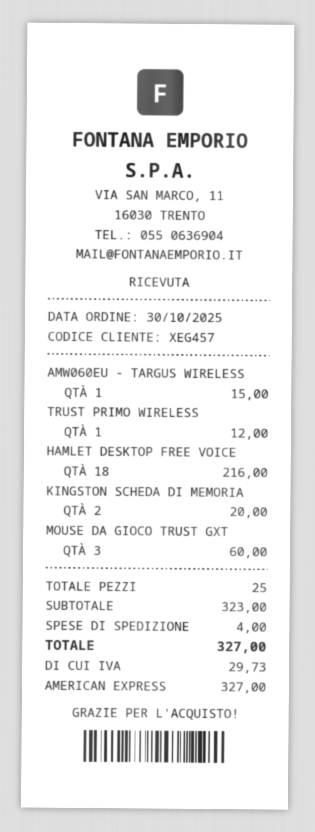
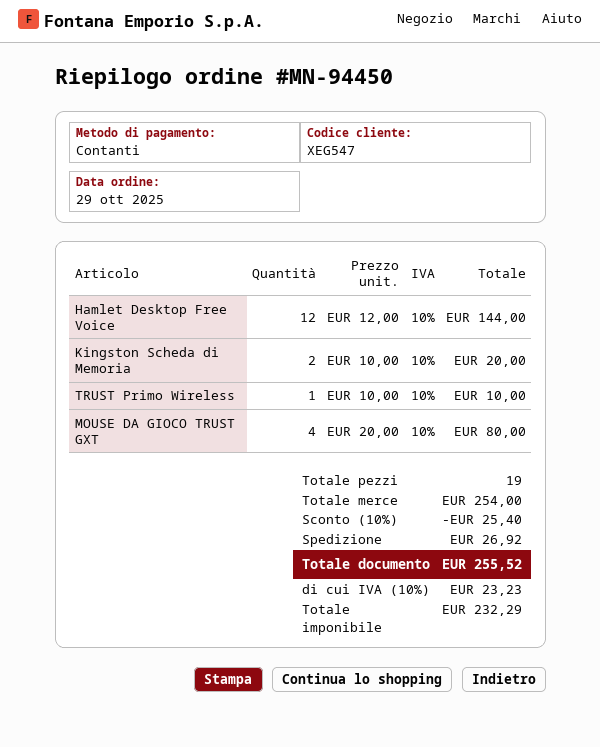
order date: 2025-10-30 -> 2025-10-29
customer number: XEG457 -> XEG547
payment method: American Express -> cash
AMW060EU - TARGUS WIRELESS: 1 for 15.00 -> none
TRUST PRIMO WIRELESS: 1 for 12.00 -> 1 for 10.00
HAMLET DESKTOP FREE VOICE: 18 for 216.00 -> 12 for 144.00
MOUSE DA GIOCO TRUST GXT: 3 for 60.00 -> 4 for 80.00
total quantity: 25 -> 19
subtotal: 323.00 -> 254.00
discount: none -> 10% = 25.40
shipping: 4.00 -> 26.92
tax: 29.73 -> 23.23
total: 327.00 -> 255.52

